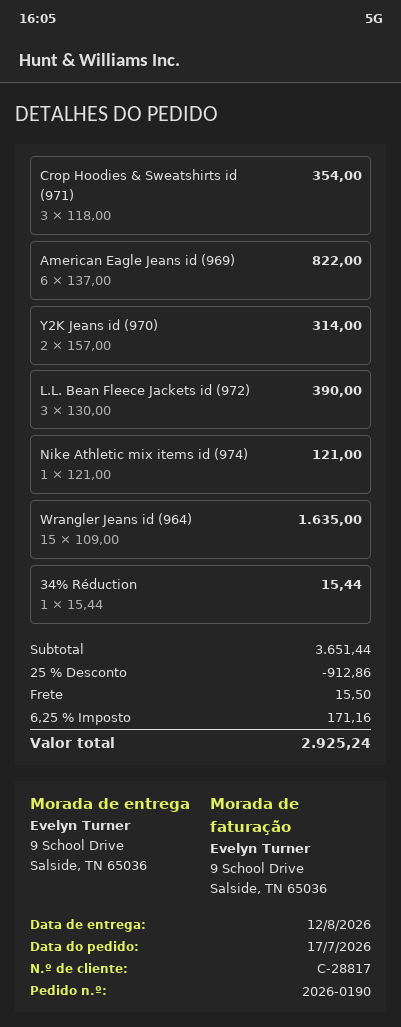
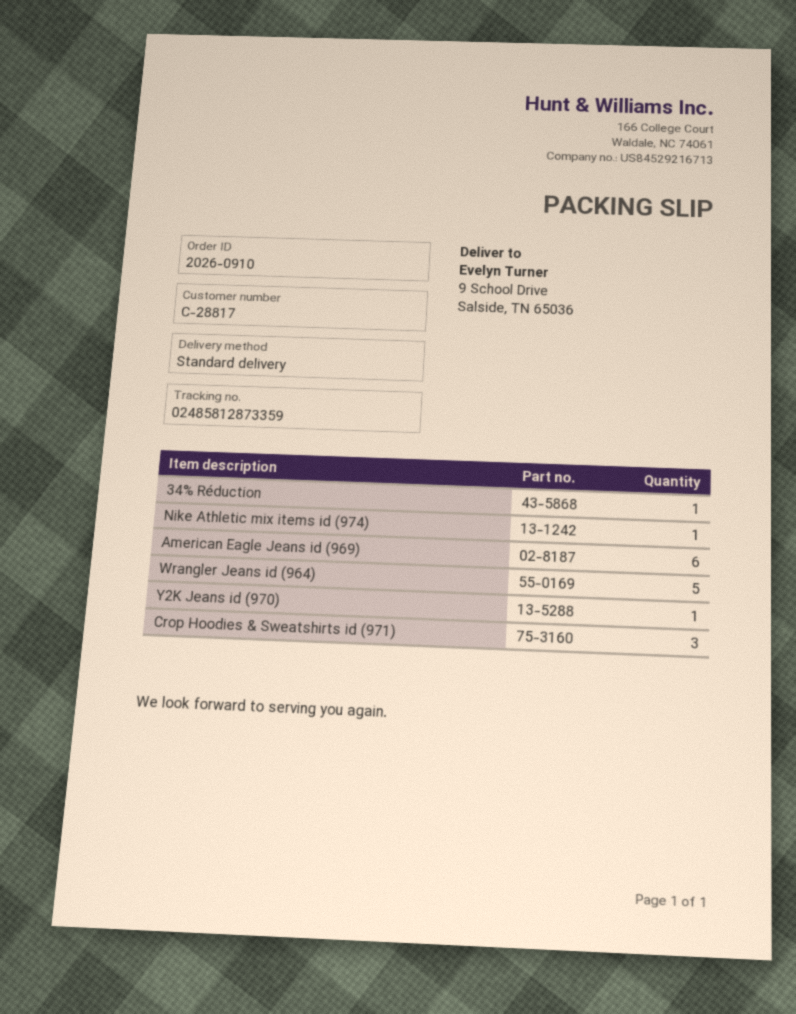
order number: 2026-0190 -> 2026-0910
Y2K Jeans id (970): 2 -> 1
L.L. Bean Fleece Jackets id (972): 3 -> none
Wrangler Jeans id (964): 15 -> 5

